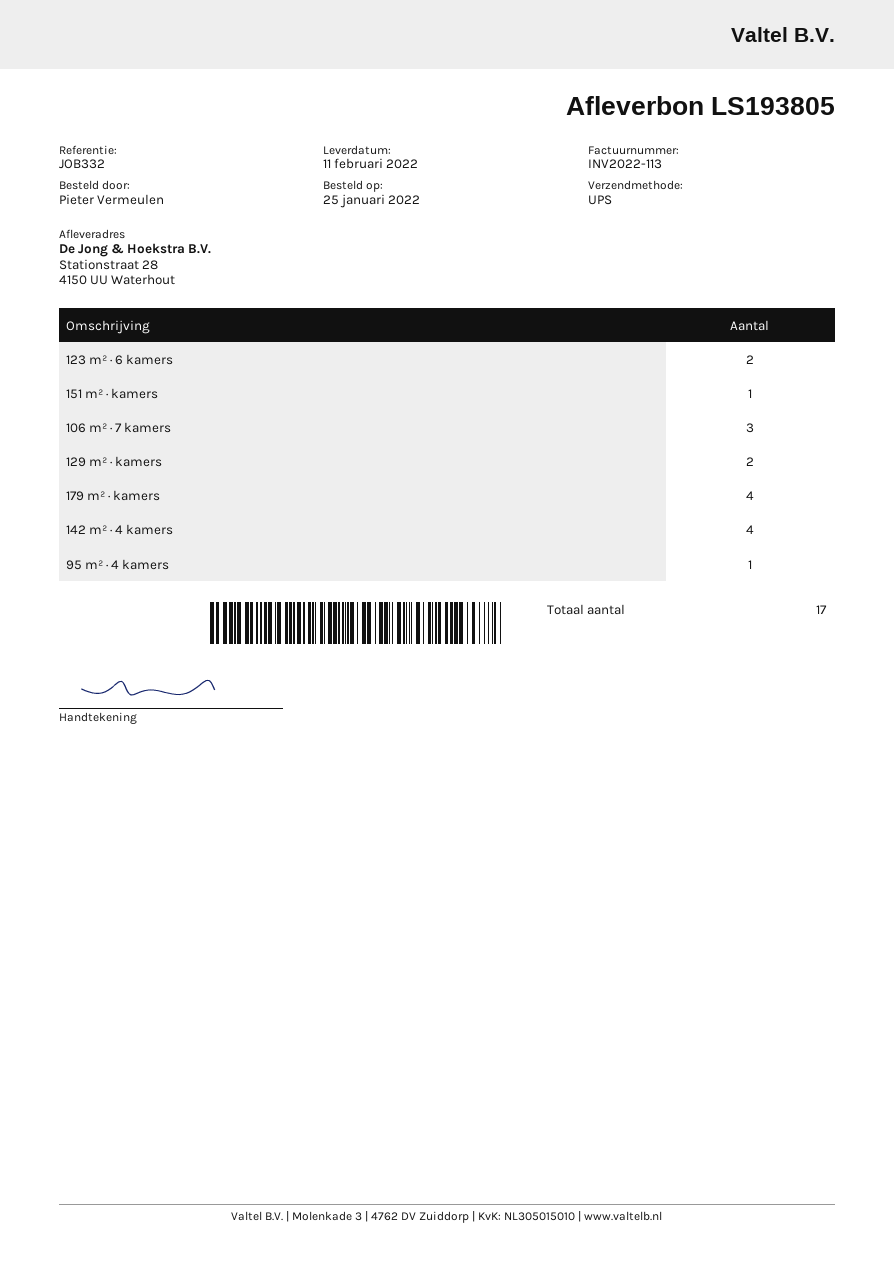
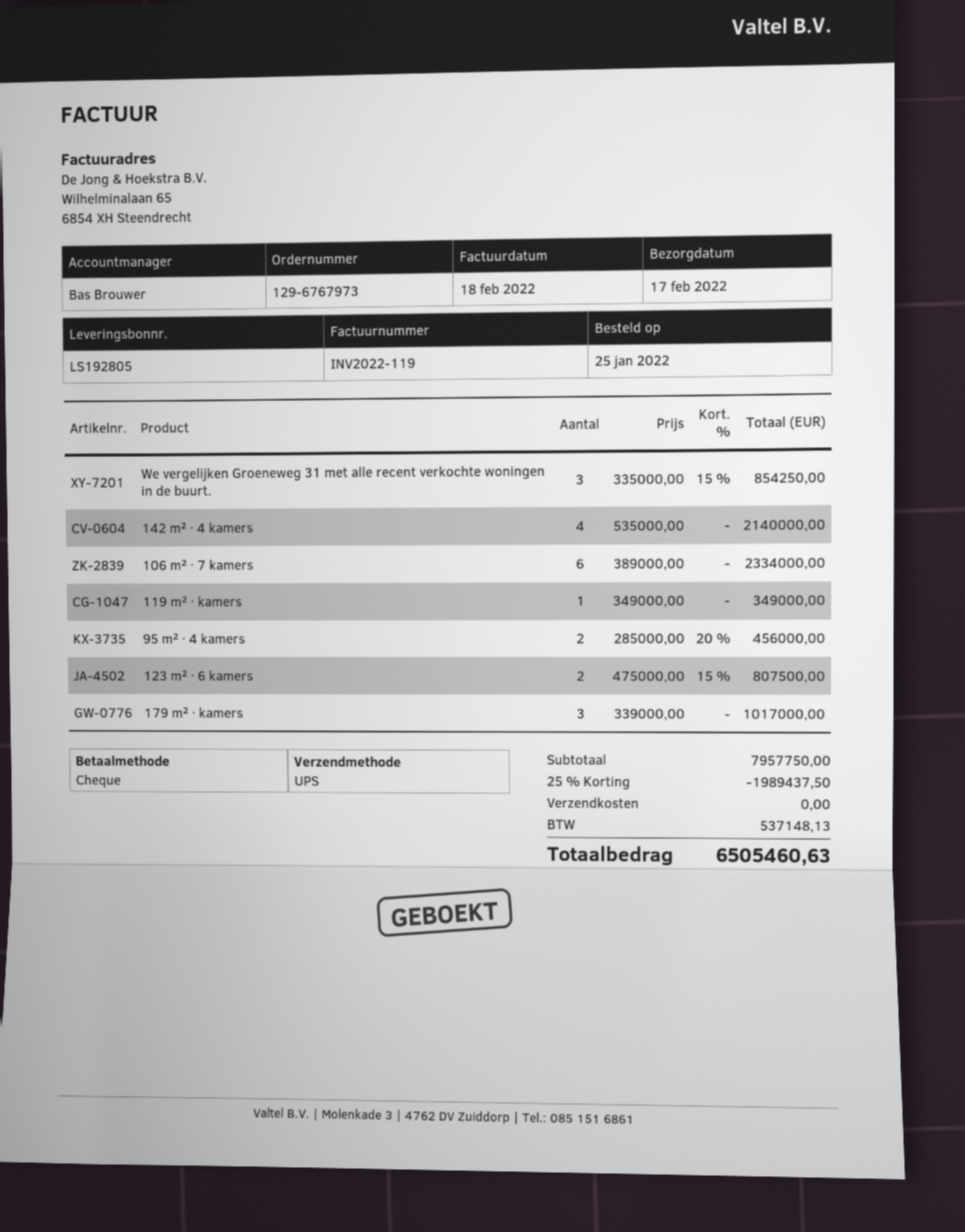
delivery note number: LS193805 -> LS192805
delivery date: 2022-02-11 -> 2022-02-17
invoice number: INV2022-113 -> INV2022-119
151 m² · kamers: 1 -> none
106 m² · 7 kamers: 3 -> 6
129 m² · kamers: 2 -> none
179 m² · kamers: 4 -> 3
95 m² · 4 kamers: 1 -> 2
We vergelijken Groeneweg 31 met alle recent verkochte woningen in de buurt.: none -> 3
119 m² · kamers: none -> 1

